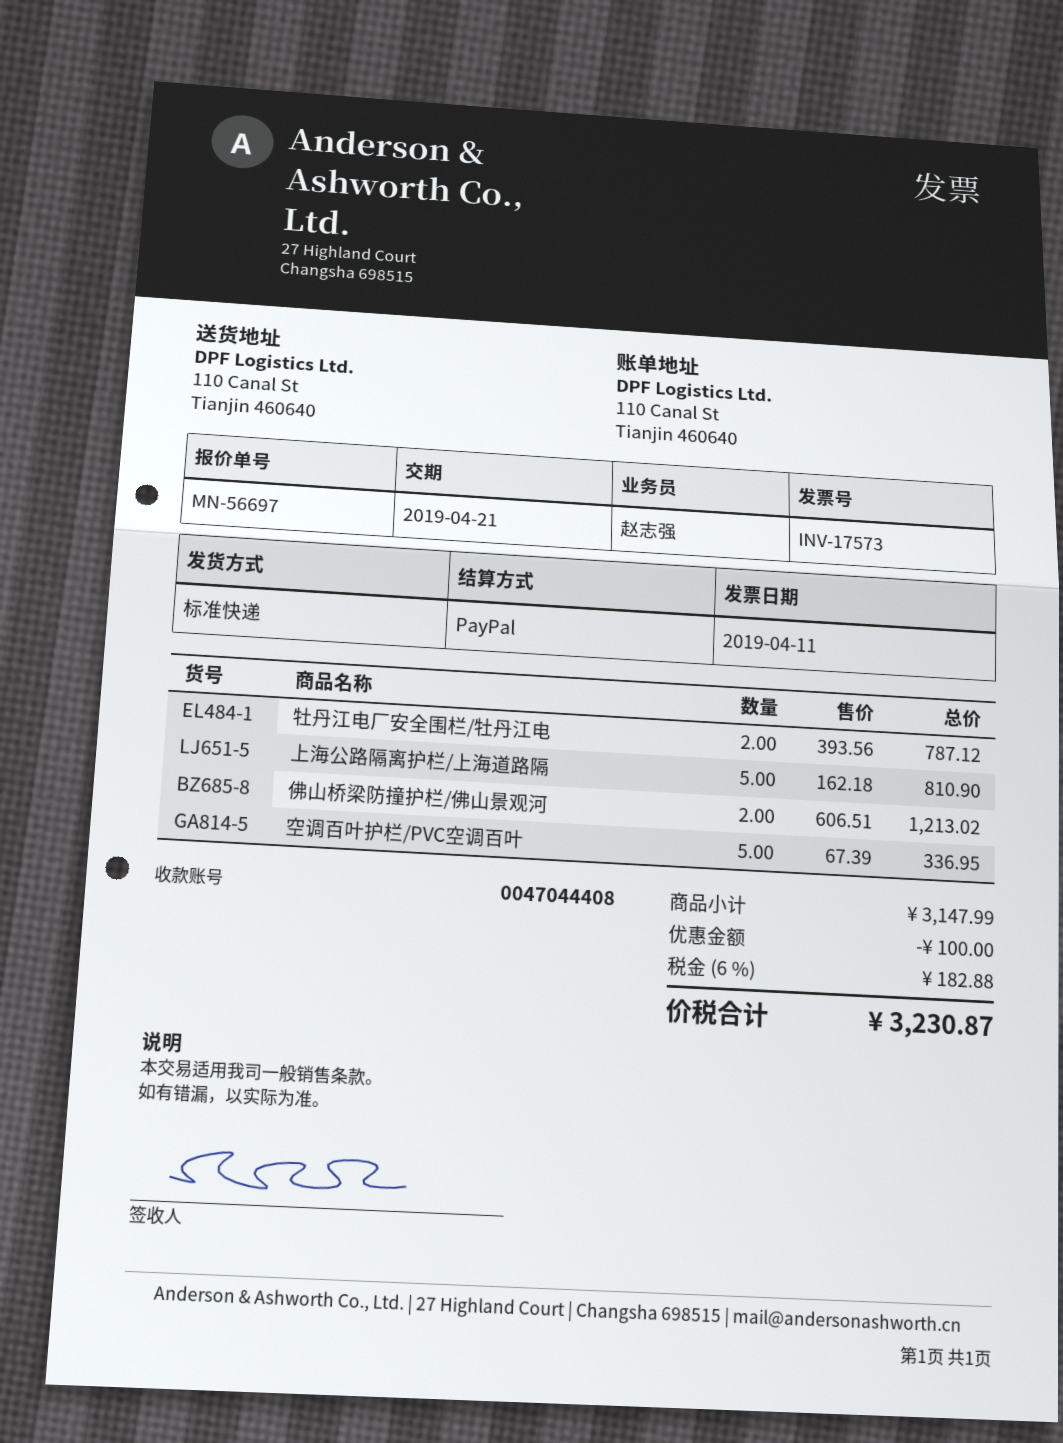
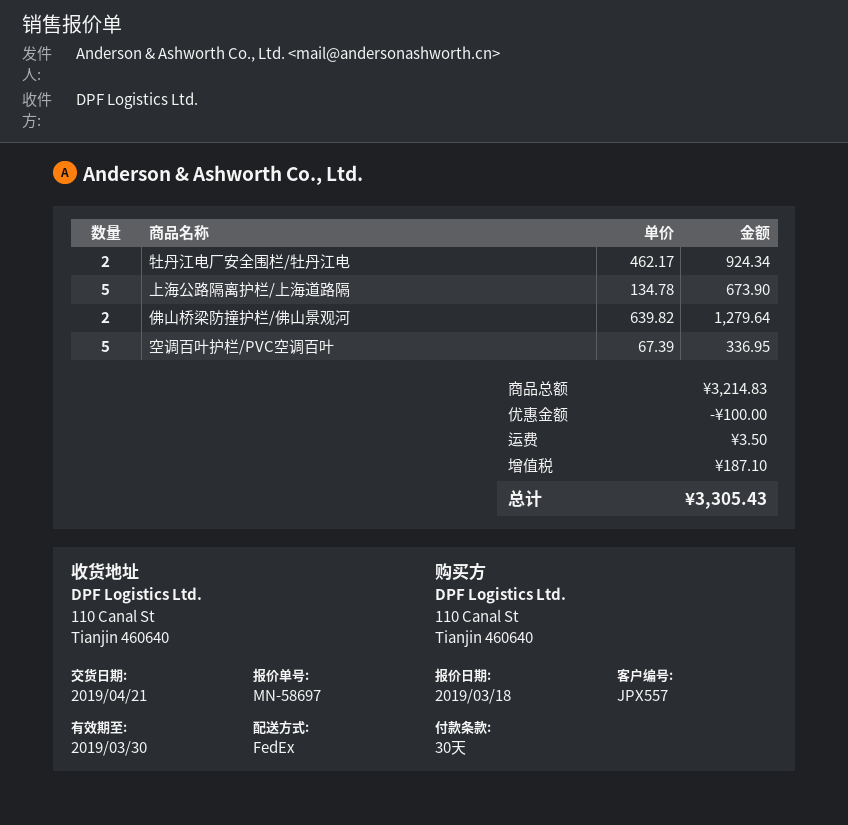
quote number: MN-56697 -> MN-58697
shipping method: standard -> FedEx
牡丹江电厂安全围栏/牡丹江电: 2 x 393.56 = 787.12 -> 2 x 462.17 = 924.34
上海公路隔离护栏/上海道路隔: 5 x 162.18 = 810.90 -> 5 x 134.78 = 673.90
佛山桥梁防撞护栏/佛山景观河: 2 x 606.51 = 1213.02 -> 2 x 639.82 = 1279.64
subtotal: 3147.99 -> 3214.83
shipping: none -> 3.50
tax: 182.88 -> 187.10
total: 3230.87 -> 3305.43

